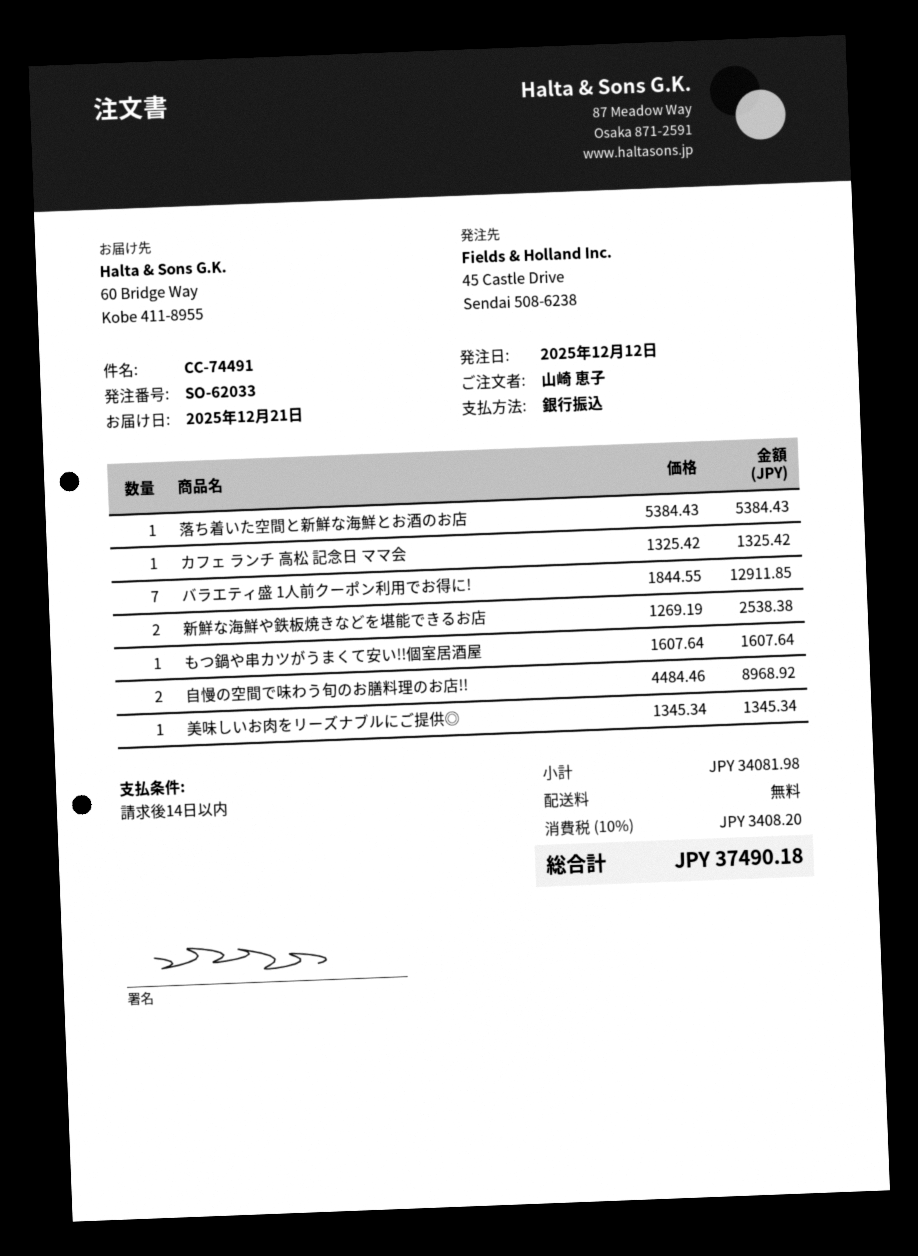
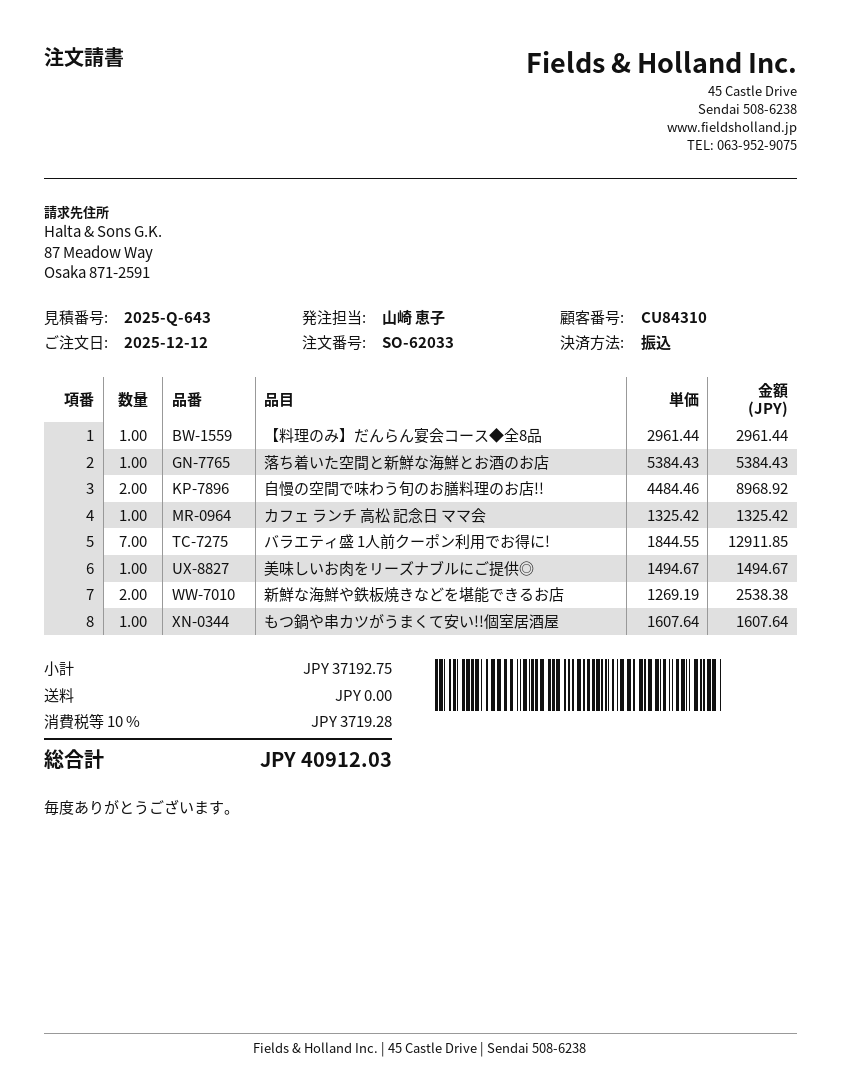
美味しいお肉をリーズナブルにご提供◎: 1 x 1345.34 = 1345.34 -> 1 x 1494.67 = 1494.67
【料理のみ】だんらん宴会コース◆全8品: none -> 1 x 2961.44 = 2961.44
subtotal: 34081.98 -> 37192.75
tax: 10% = 3408.20 -> 10% = 3719.28
total: 37490.18 -> 40912.03

